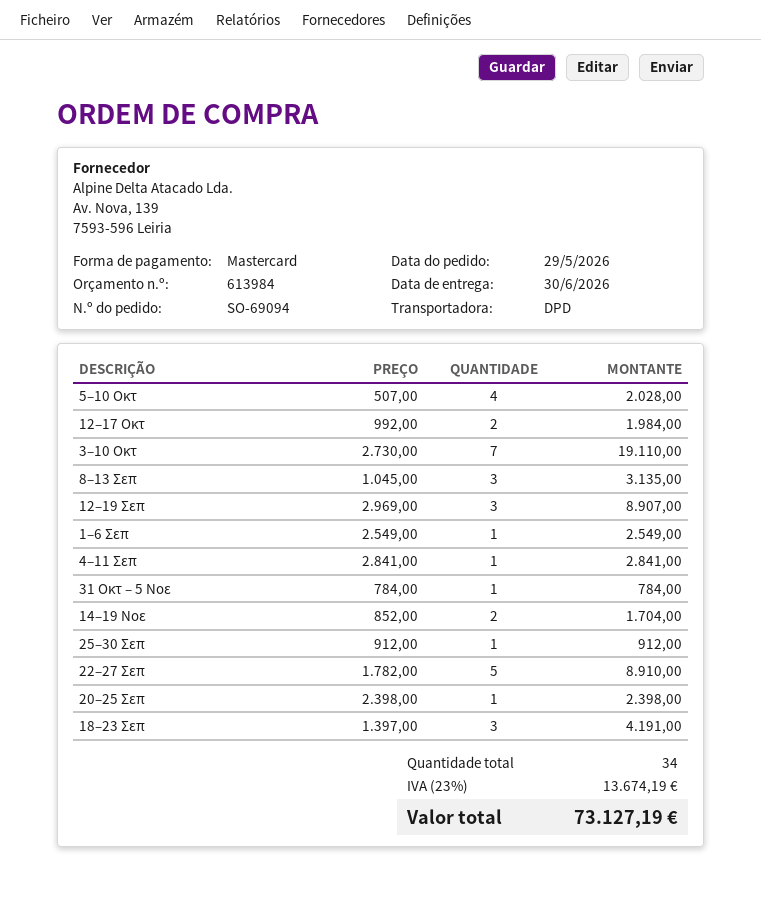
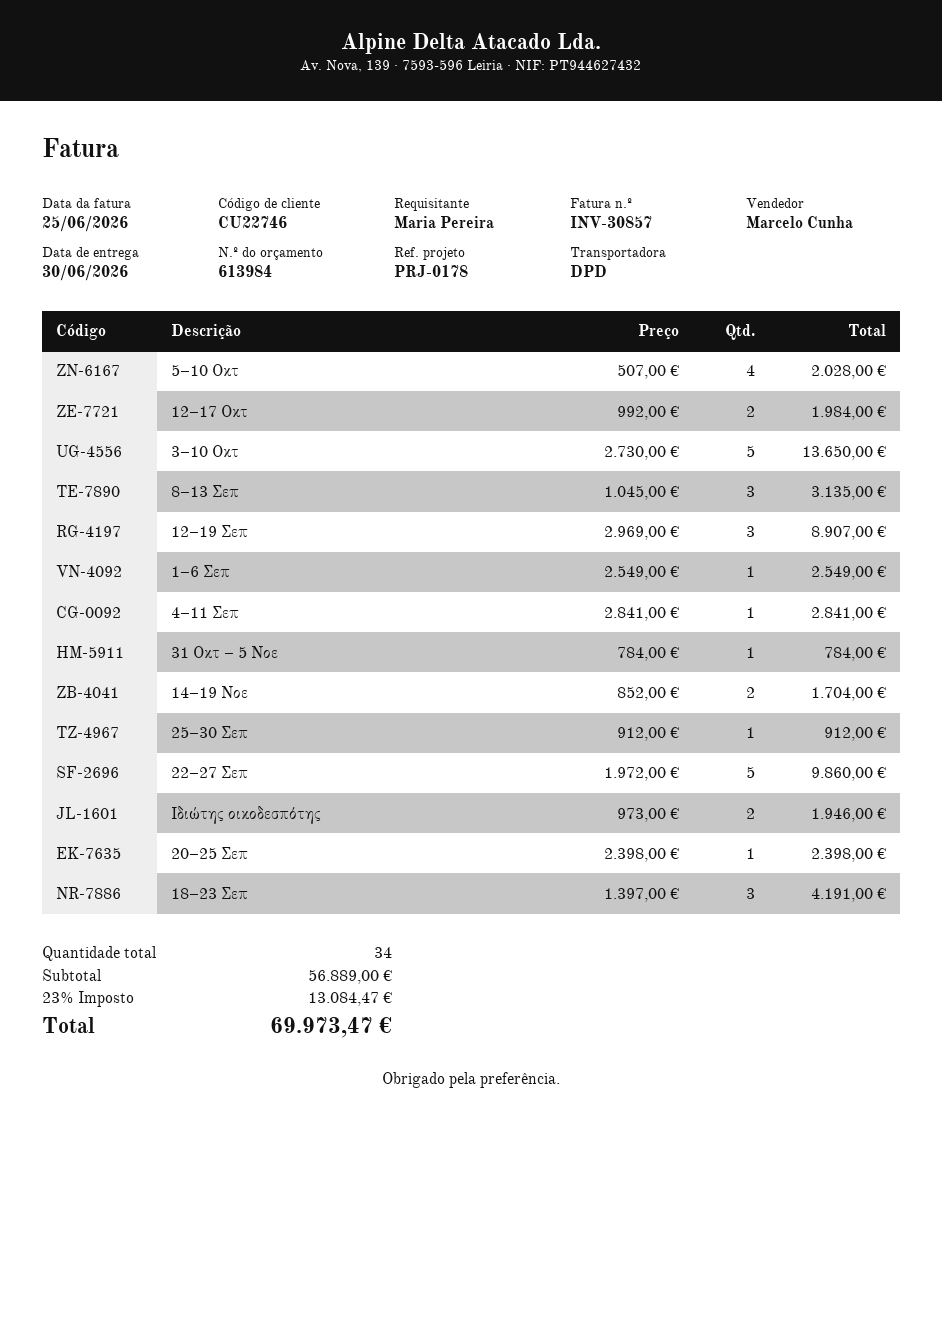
3–10 Οκτ: 7 x 2730.00 = 19110.00 -> 5 x 2730.00 = 13650.00
22–27 Σεπ: 5 x 1782.00 = 8910.00 -> 5 x 1972.00 = 9860.00
Ιδιώτης οικοδεσπότης: none -> 2 x 973.00 = 1946.00
tax: 23% = 13674.19 -> 23% = 13084.47
total: 73127.19 -> 69973.47

